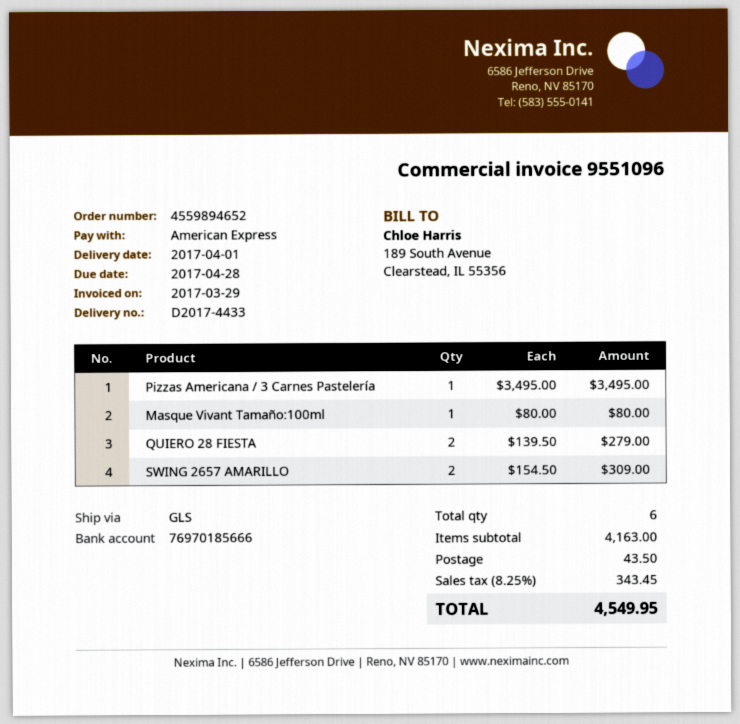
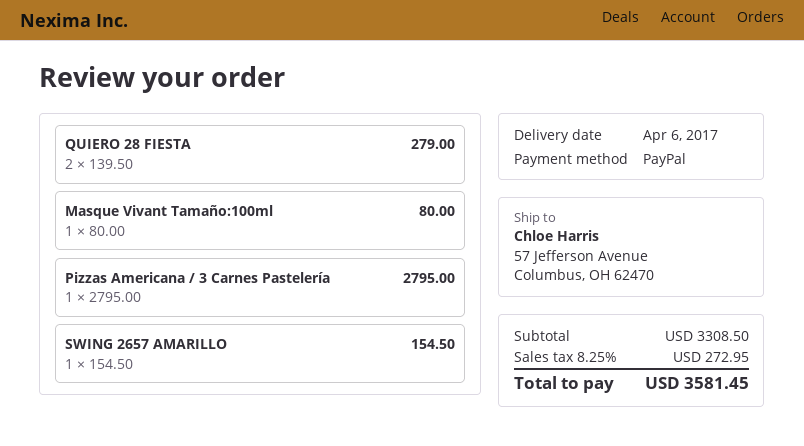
delivery date: 2017-04-01 -> 2017-04-06
payment method: American Express -> PayPal
Pizzas Americana / 3 Carnes Pastelería: 1 x 3495.00 = 3495.00 -> 1 x 2795.00 = 2795.00
SWING 2657 AMARILLO: 2 x 154.50 = 309.00 -> 1 x 154.50 = 154.50
subtotal: 4163.00 -> 3308.50
shipping: 43.50 -> none
tax: 8.25% = 343.45 -> 8.25% = 272.95
total: 4549.95 -> 3581.45

